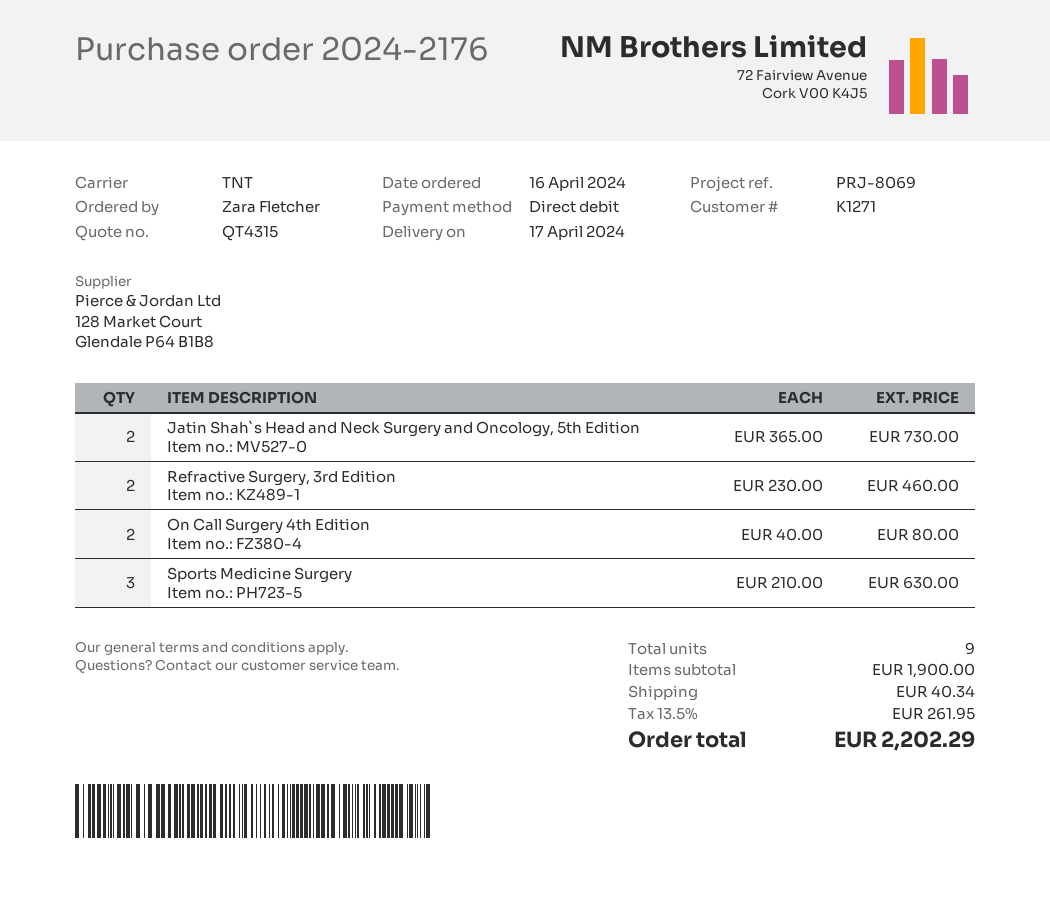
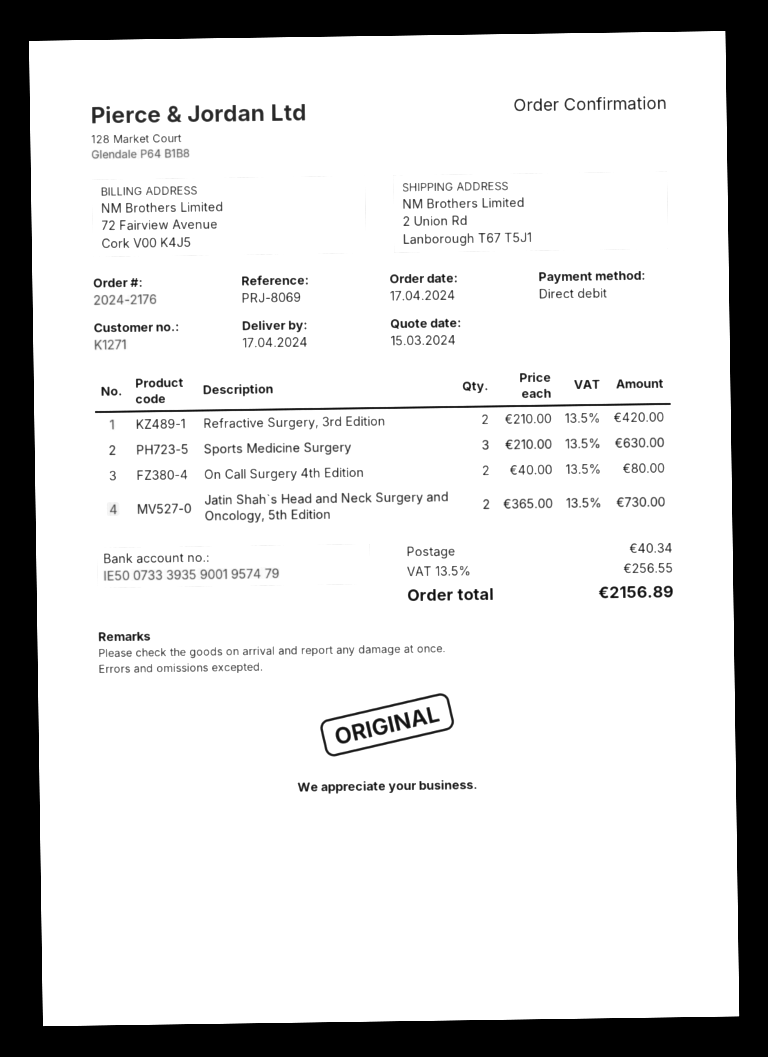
order date: 2024-04-16 -> 2024-04-17
Refractive Surgery, 3rd Edition: 2 x 230.00 = 460.00 -> 2 x 210.00 = 420.00
tax: 13.5% = 261.95 -> 13.5% = 256.55
total: 2202.29 -> 2156.89

